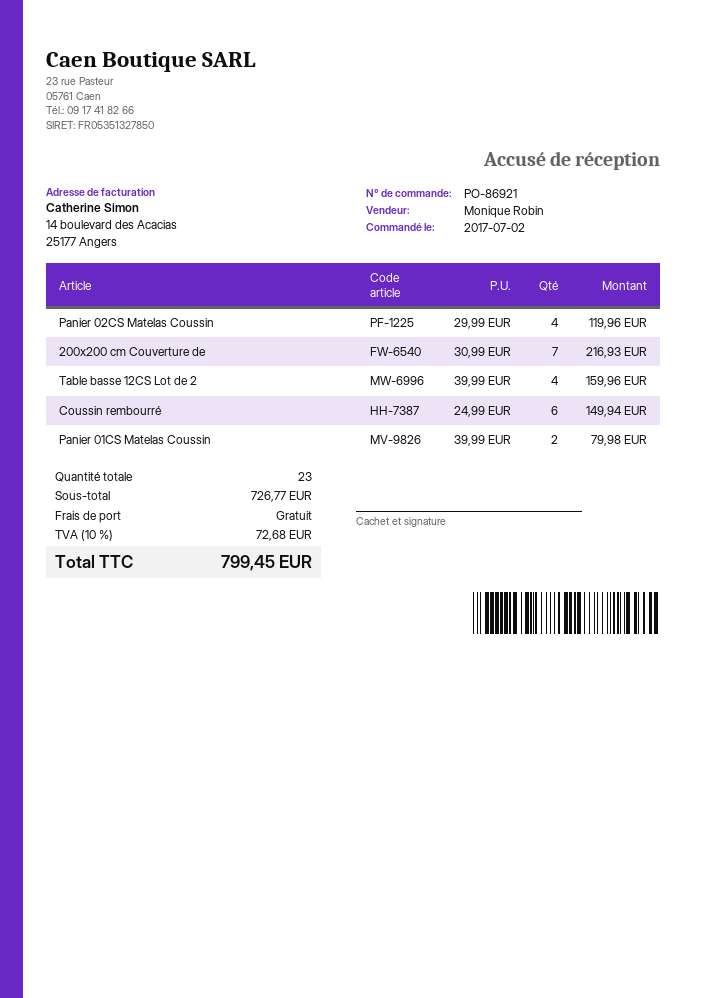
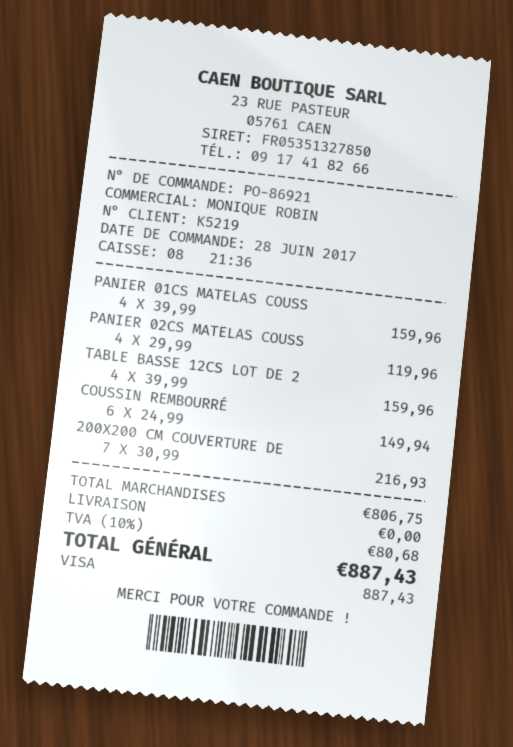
order date: 2017-07-02 -> 2017-06-28
Panier 01CS Matelas Coussin: 2 x 39.99 = 79.98 -> 4 x 39.99 = 159.96
subtotal: 726.77 -> 806.75
tax: 10% = 72.68 -> 10% = 80.68
total: 799.45 -> 887.43

